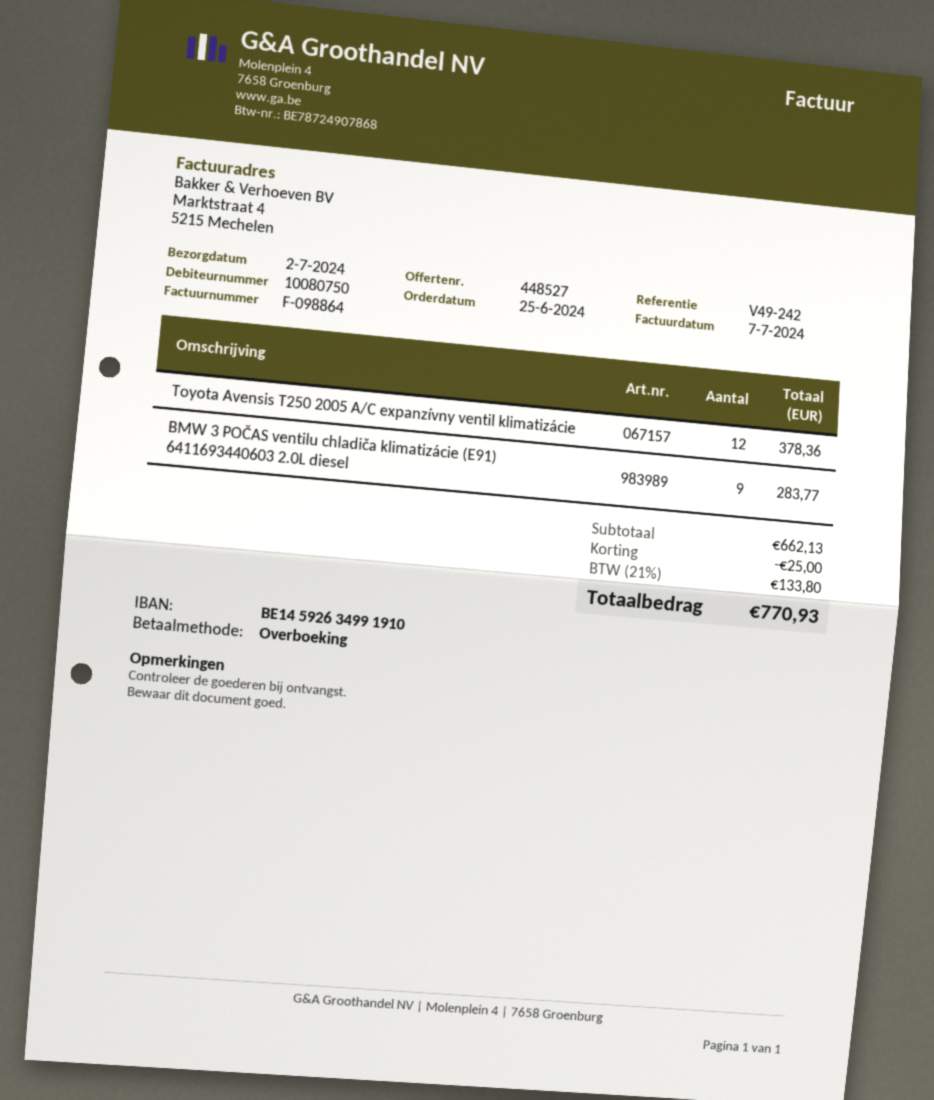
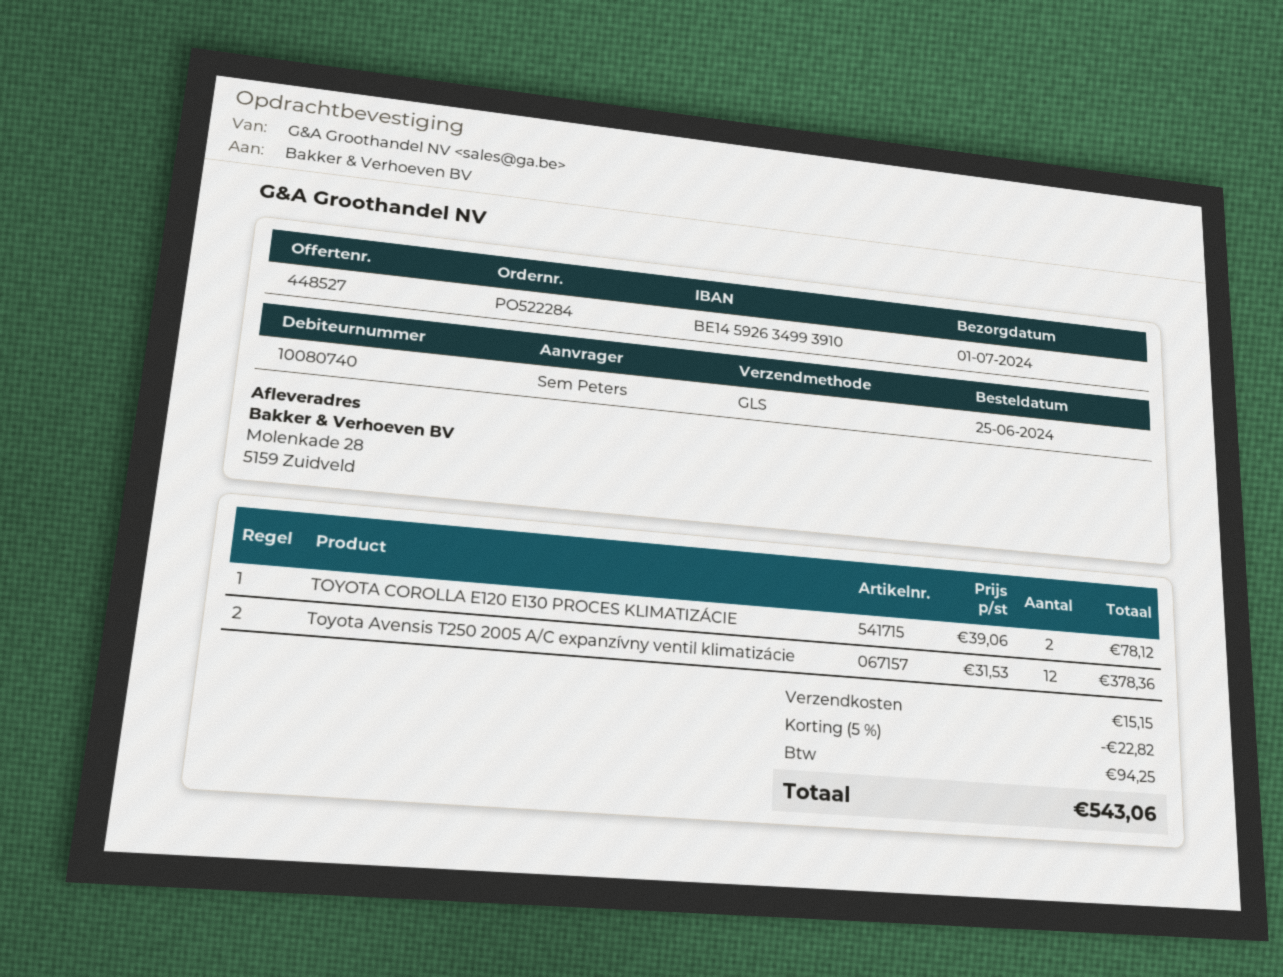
delivery date: 2024-07-02 -> 2024-07-01
customer number: 10080750 -> 10080740
bank account: BE14592634991910 -> BE14592634993910
BMW 3 POČAS ventilu chladiča klimatizácie (E91) 6411693440603 2.0L diesel: 9 for 283.77 -> none
TOYOTA COROLLA E120 E130 PROCES KLIMATIZÁCIE: none -> 2 for 78.12
discount: 25.00 -> 22.82
shipping: none -> 15.15
tax: 133.80 -> 94.25
total: 770.93 -> 543.06

